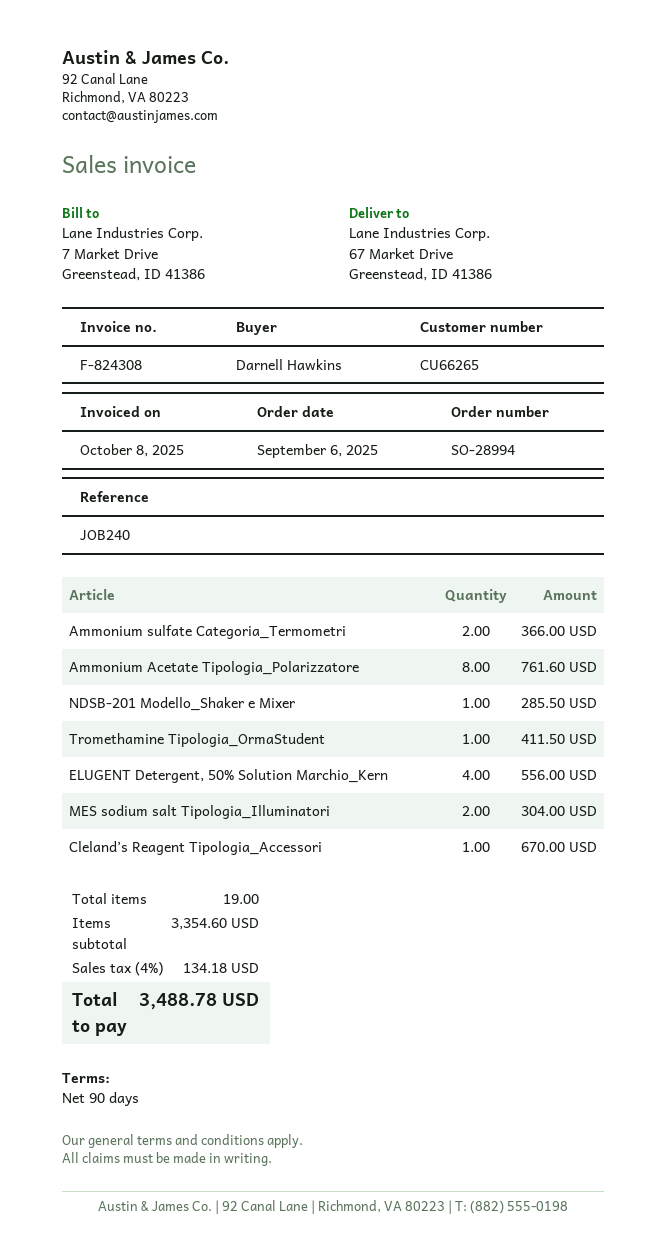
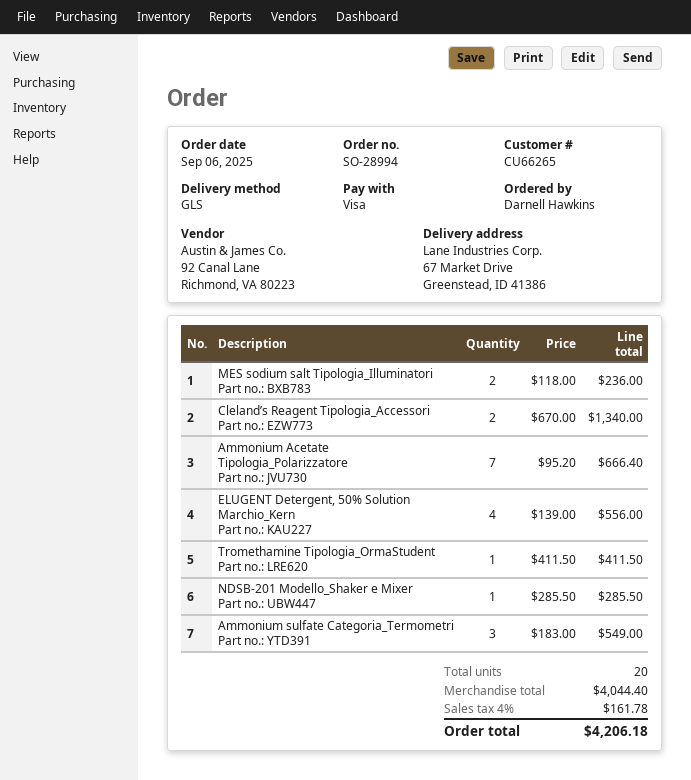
Ammonium sulfate Categoria_Termometri: 2 for 366.00 -> 3 for 549.00
Ammonium Acetate Tipologia_Polarizzatore: 8 for 761.60 -> 7 for 666.40
MES sodium salt Tipologia_Illuminatori: 2 for 304.00 -> 2 for 236.00
Cleland’s Reagent Tipologia_Accessori: 1 for 670.00 -> 2 for 1340.00
total quantity: 19 -> 20
subtotal: 3354.60 -> 4044.40
tax: 4% = 134.18 -> 4% = 161.78
total: 3488.78 -> 4206.18

